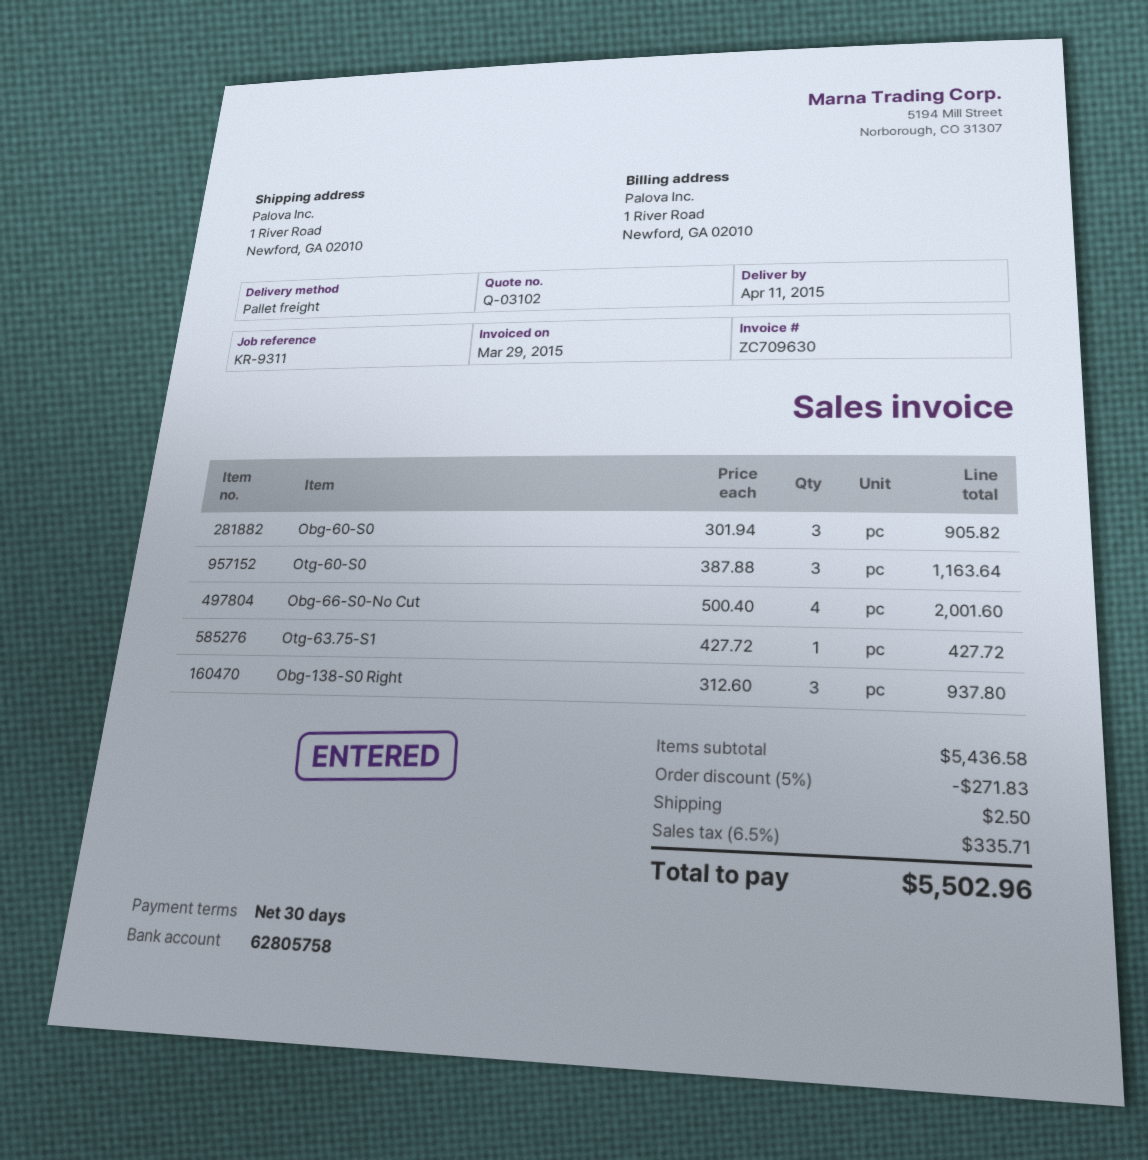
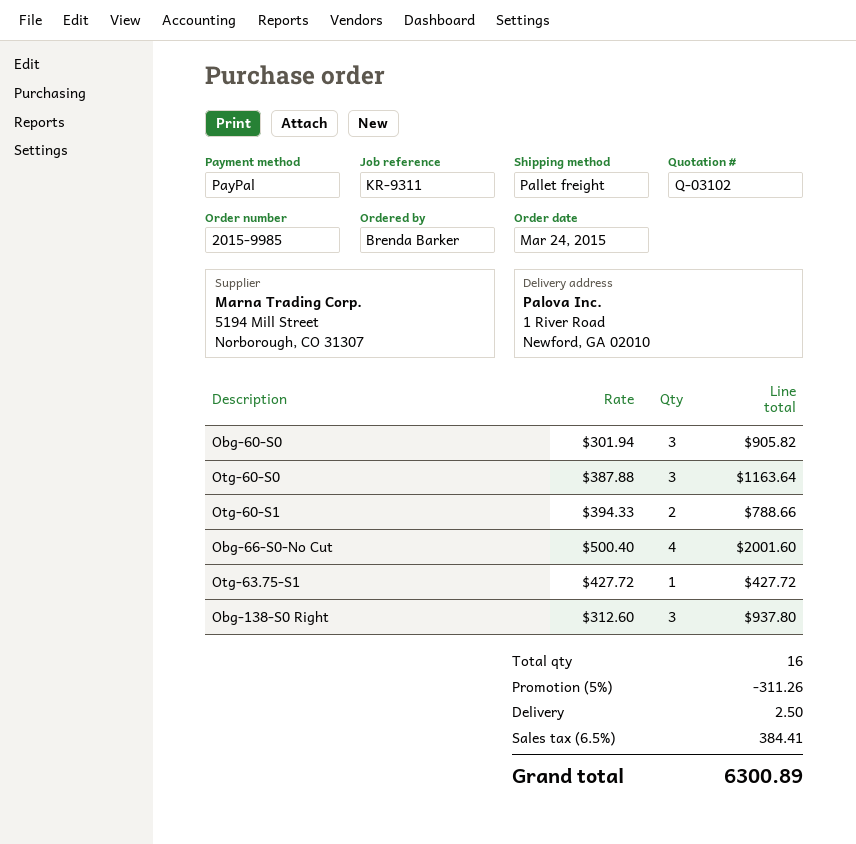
Otg-60-S1: none -> 2 x 394.33 = 788.66
discount: 5% = 271.83 -> 5% = 311.26
tax: 6.5% = 335.71 -> 6.5% = 384.41
total: 5502.96 -> 6300.89

